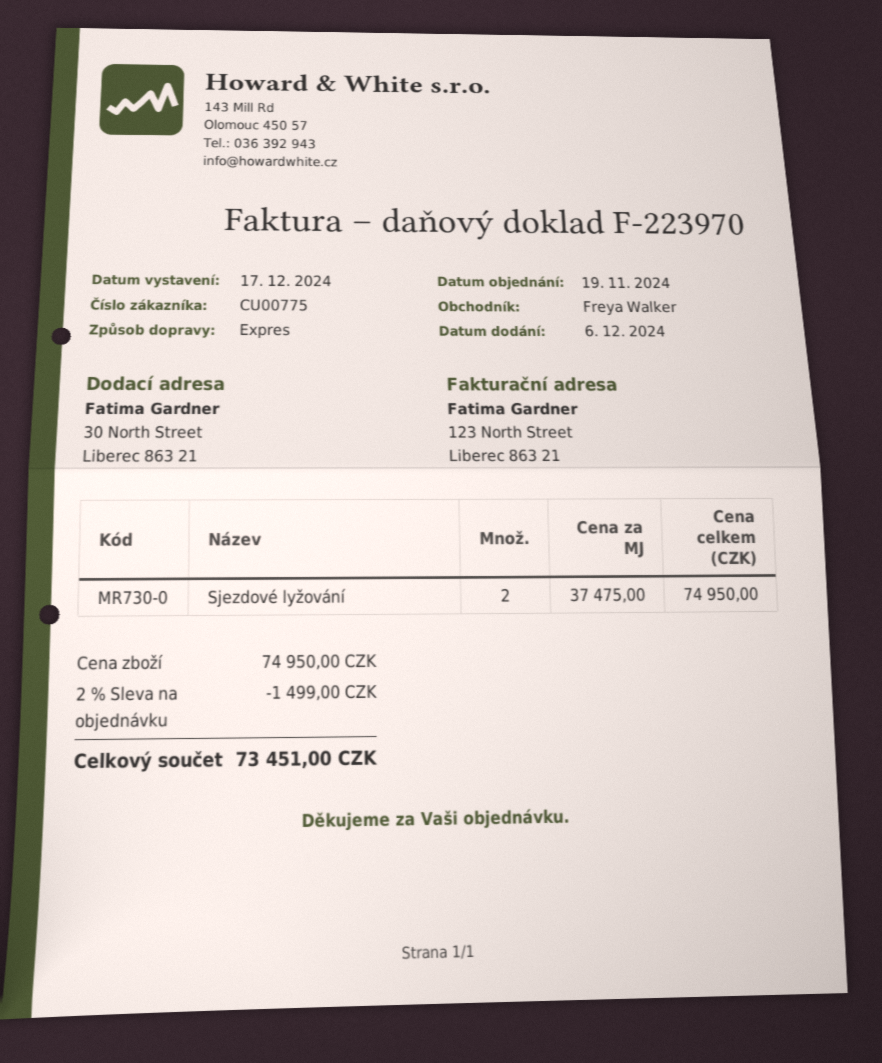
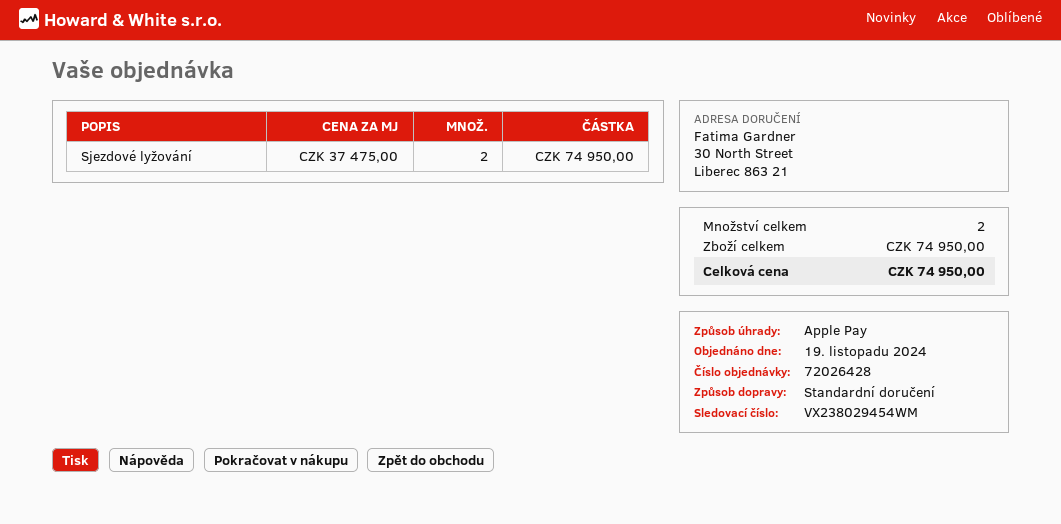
shipping method: express -> standard
discount: 2% = 1499.00 -> none
total: 73451.00 -> 74950.00

